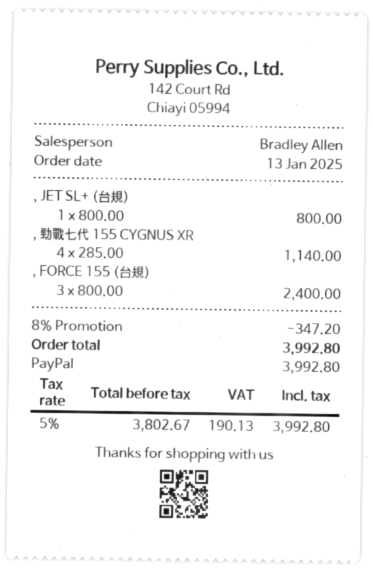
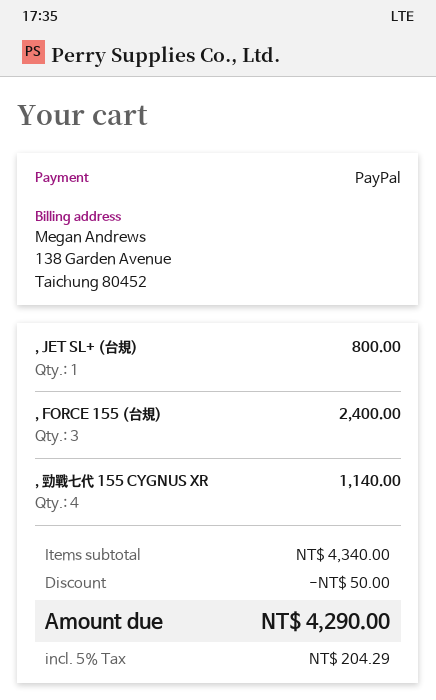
discount: 347.20 -> 50.00
tax: 5% = 190.13 -> 5% = 204.29
total: 3992.80 -> 4290.00

